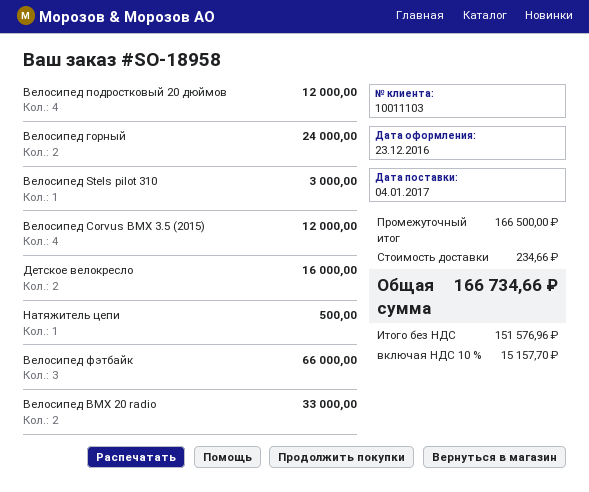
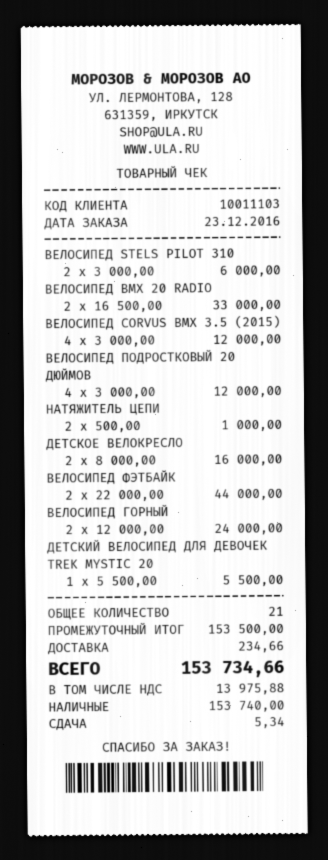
Велосипед Stels pilot 310: 1 for 3000.00 -> 2 for 6000.00
Натяжитель цепи: 1 for 500.00 -> 2 for 1000.00
Велосипед фэтбайк: 3 for 66000.00 -> 2 for 44000.00
ДЕТСКИЙ ВЕЛОСИПЕД ДЛЯ ДЕВОЧЕК TREK MYSTIC 20: none -> 1 for 5500.00
subtotal: 166500.00 -> 153500.00
tax: 15157.70 -> 13975.88
total: 166734.66 -> 153734.66

